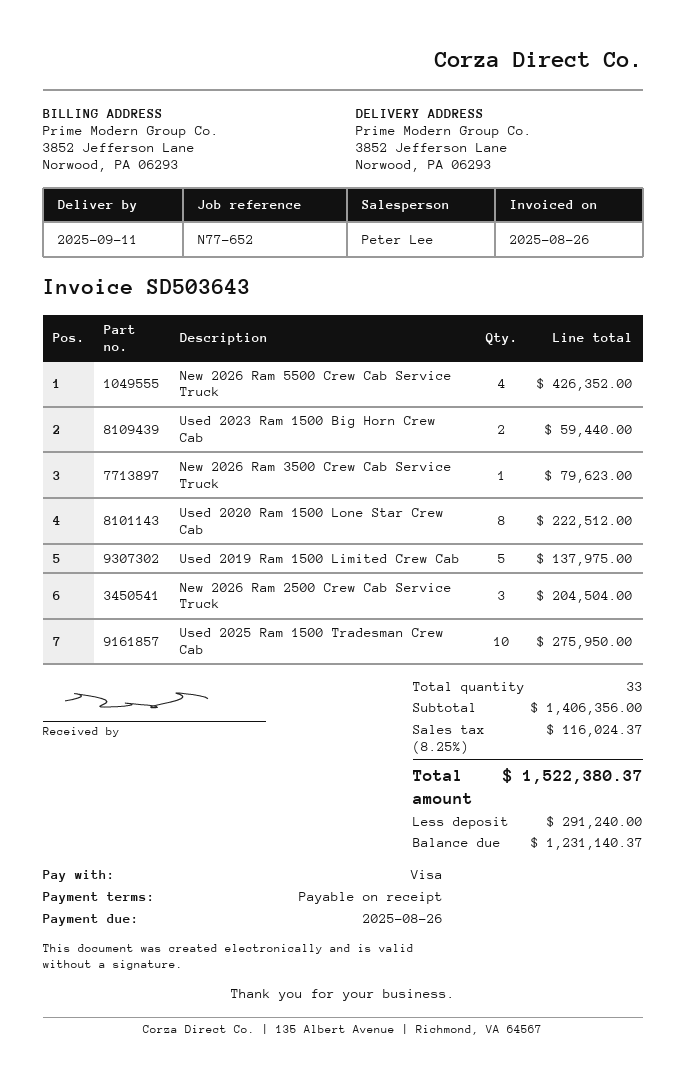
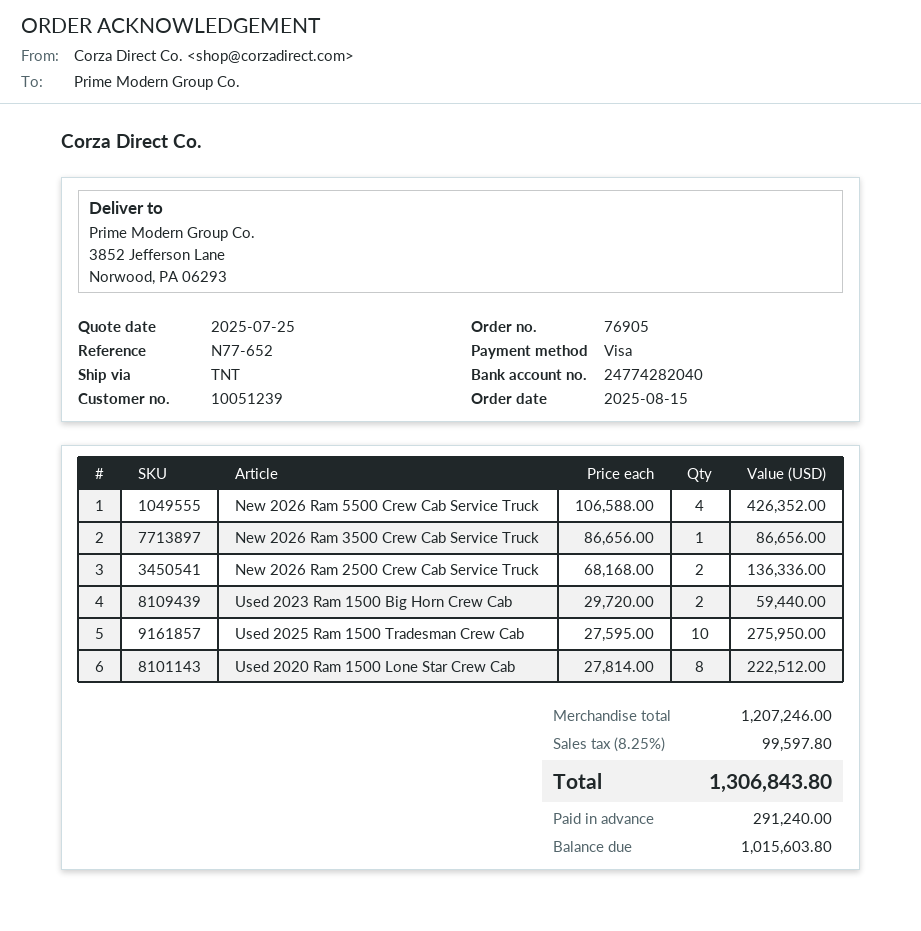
New 2026 Ram 3500 Crew Cab Service Truck: 1 for 79623.00 -> 1 for 86656.00
Used 2019 Ram 1500 Limited Crew Cab: 5 for 137975.00 -> none
New 2026 Ram 2500 Crew Cab Service Truck: 3 for 204504.00 -> 2 for 136336.00
subtotal: 1406356.00 -> 1207246.00
tax: 8.25% = 116024.37 -> 8.25% = 99597.80
total: 1522380.37 -> 1306843.80
balance: 1231140.37 -> 1015603.80

